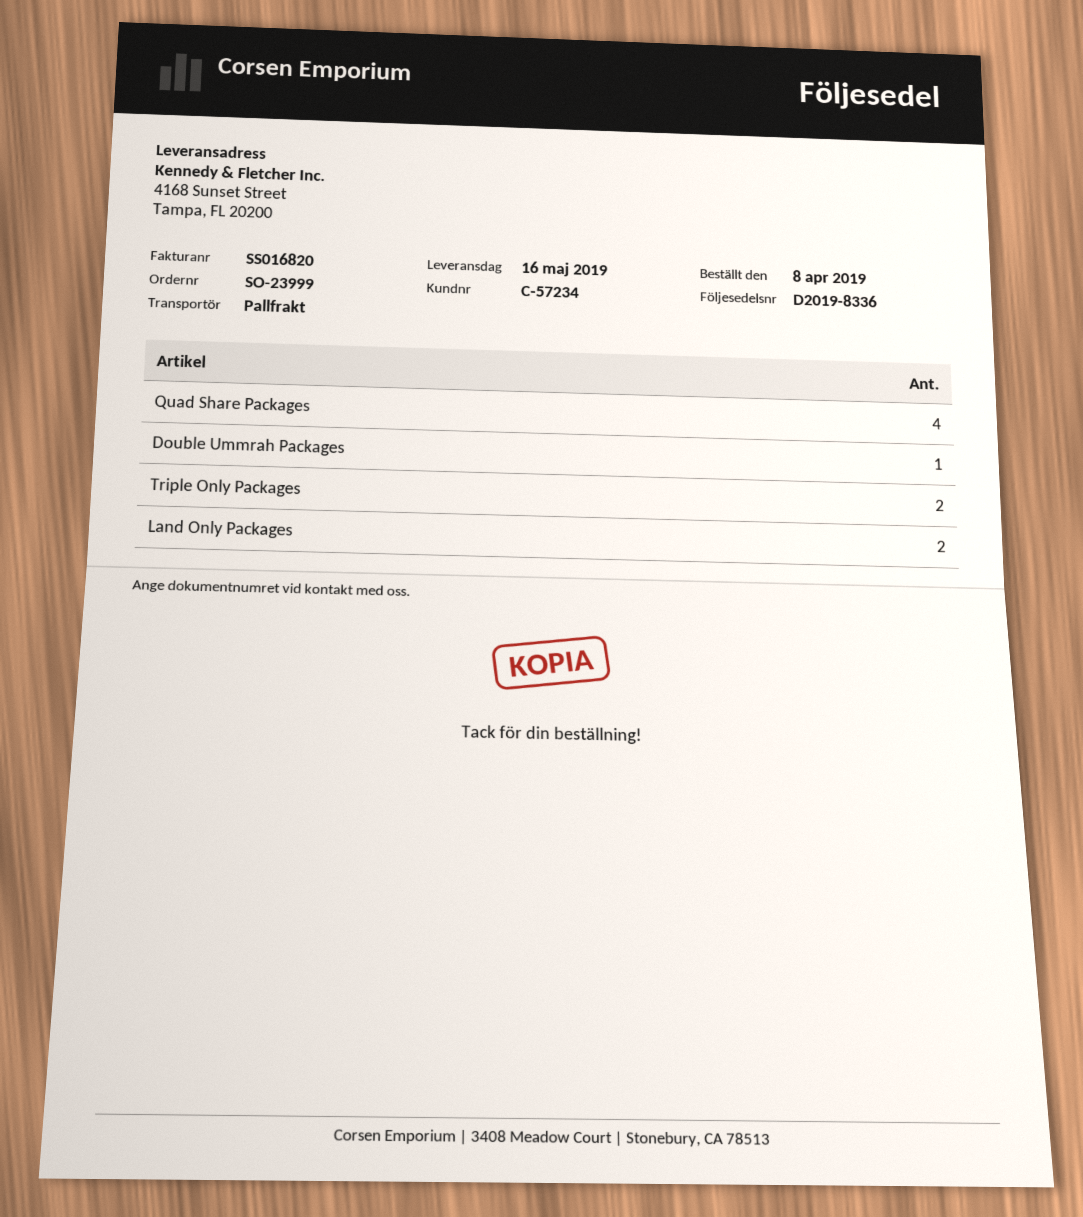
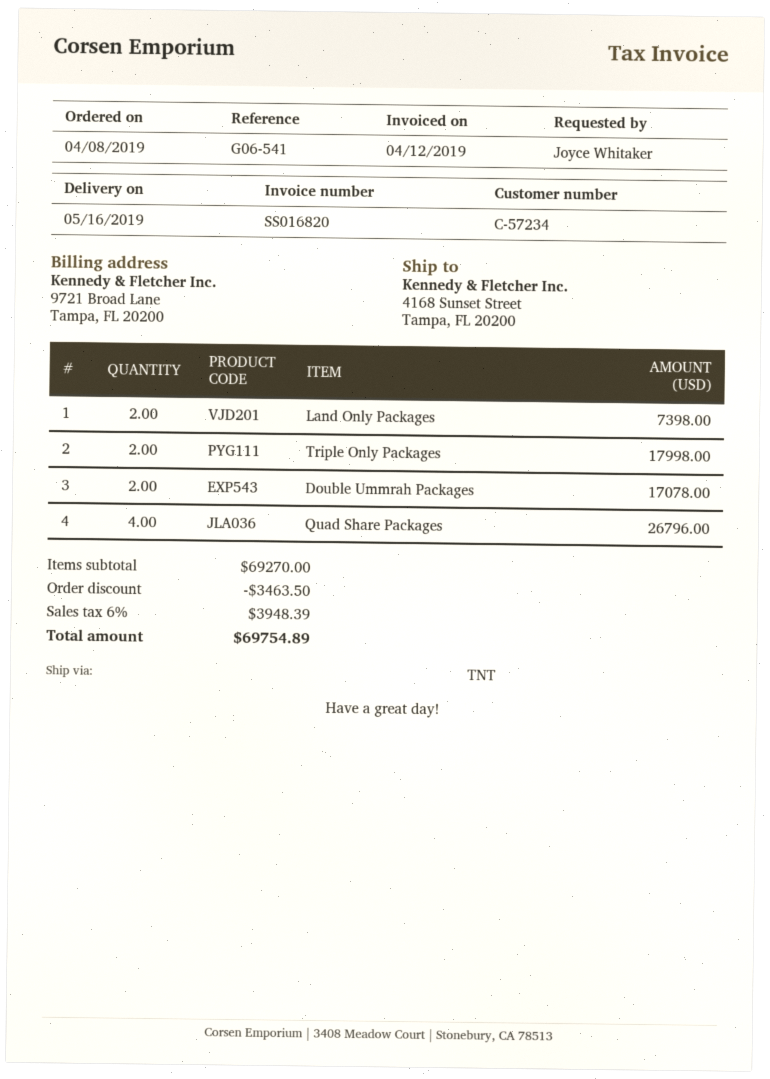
shipping method: pallet freight -> TNT
Double Ummrah Packages: 1 -> 2

